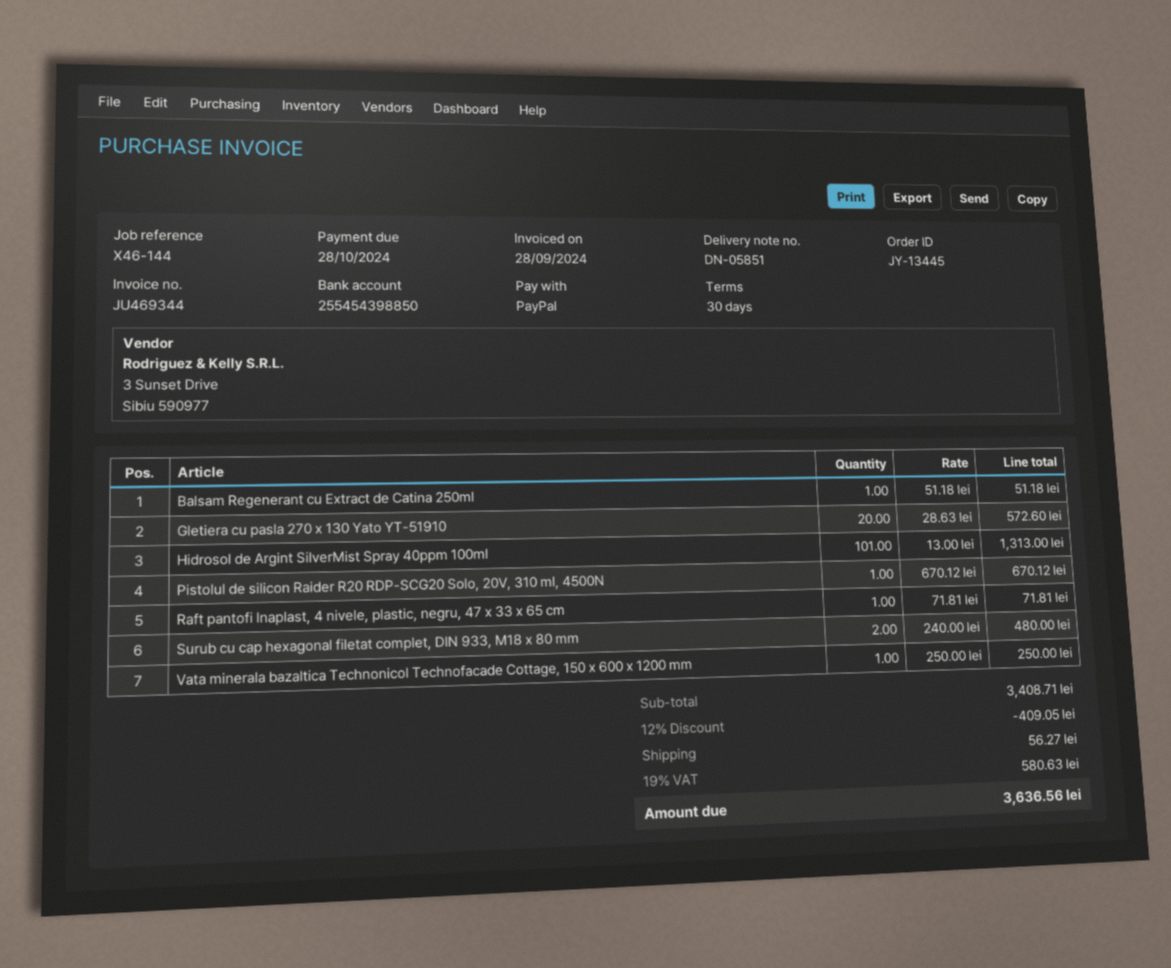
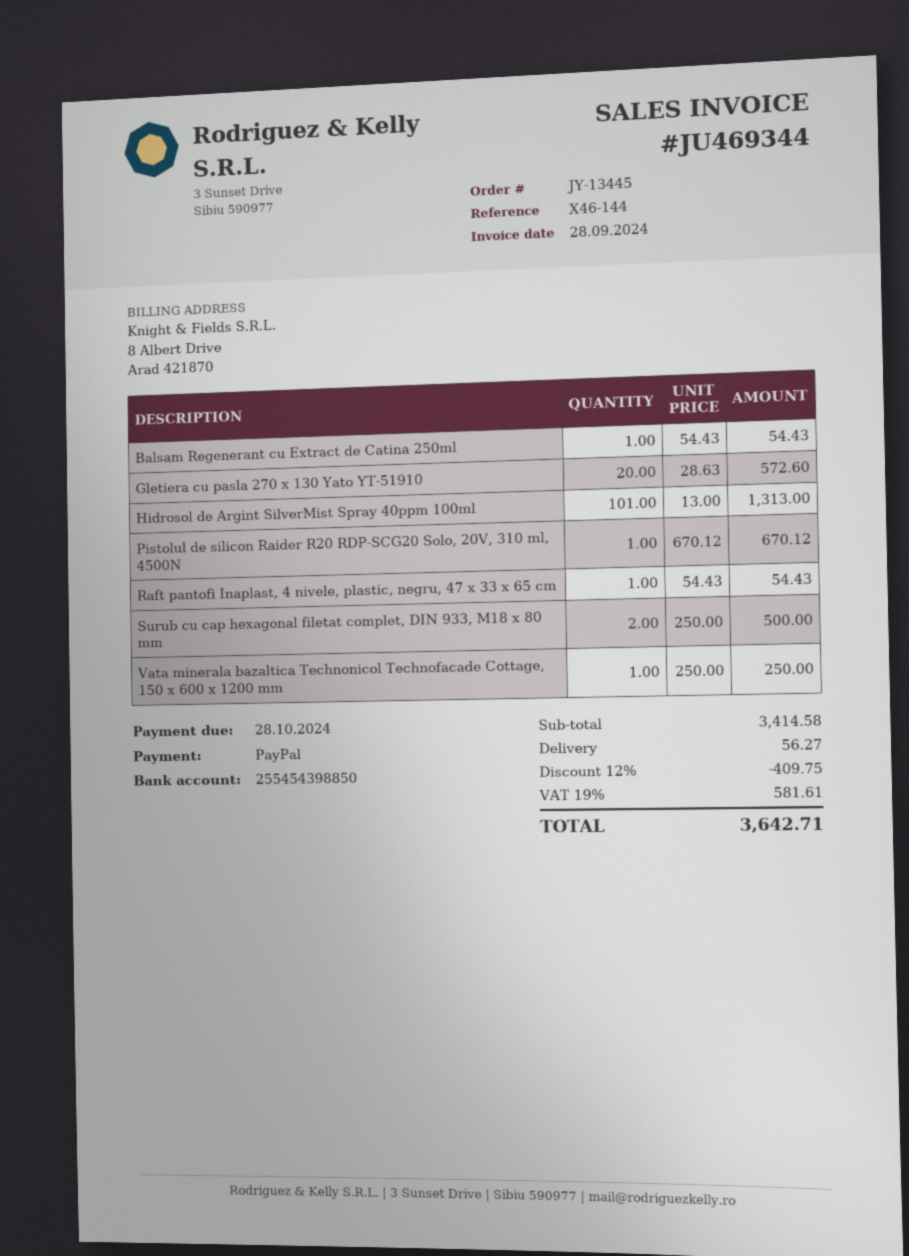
Balsam Regenerant cu Extract de Catina 250ml: 1 x 51.18 = 51.18 -> 1 x 54.43 = 54.43
Raft pantofi Inaplast, 4 nivele, plastic, negru, 47 x 33 x 65 cm: 1 x 71.81 = 71.81 -> 1 x 54.43 = 54.43
Surub cu cap hexagonal filetat complet, DIN 933, M18 x 80 mm: 2 x 240.00 = 480.00 -> 2 x 250.00 = 500.00
subtotal: 3408.71 -> 3414.58
discount: 12% = 409.05 -> 12% = 409.75
tax: 19% = 580.63 -> 19% = 581.61
total: 3636.56 -> 3642.71

